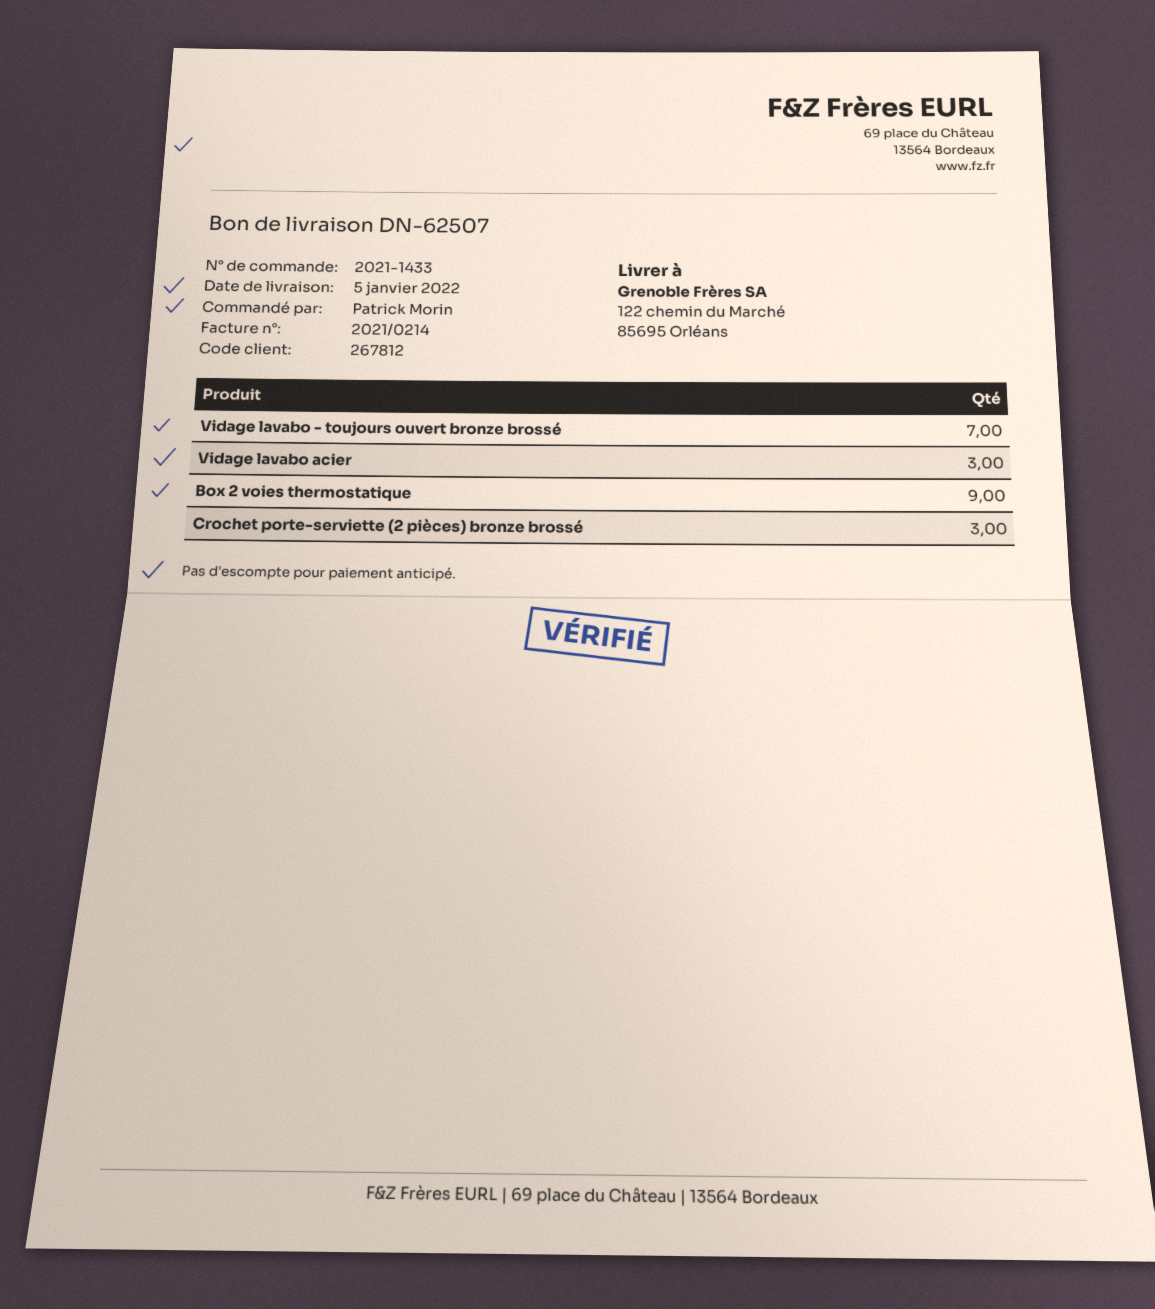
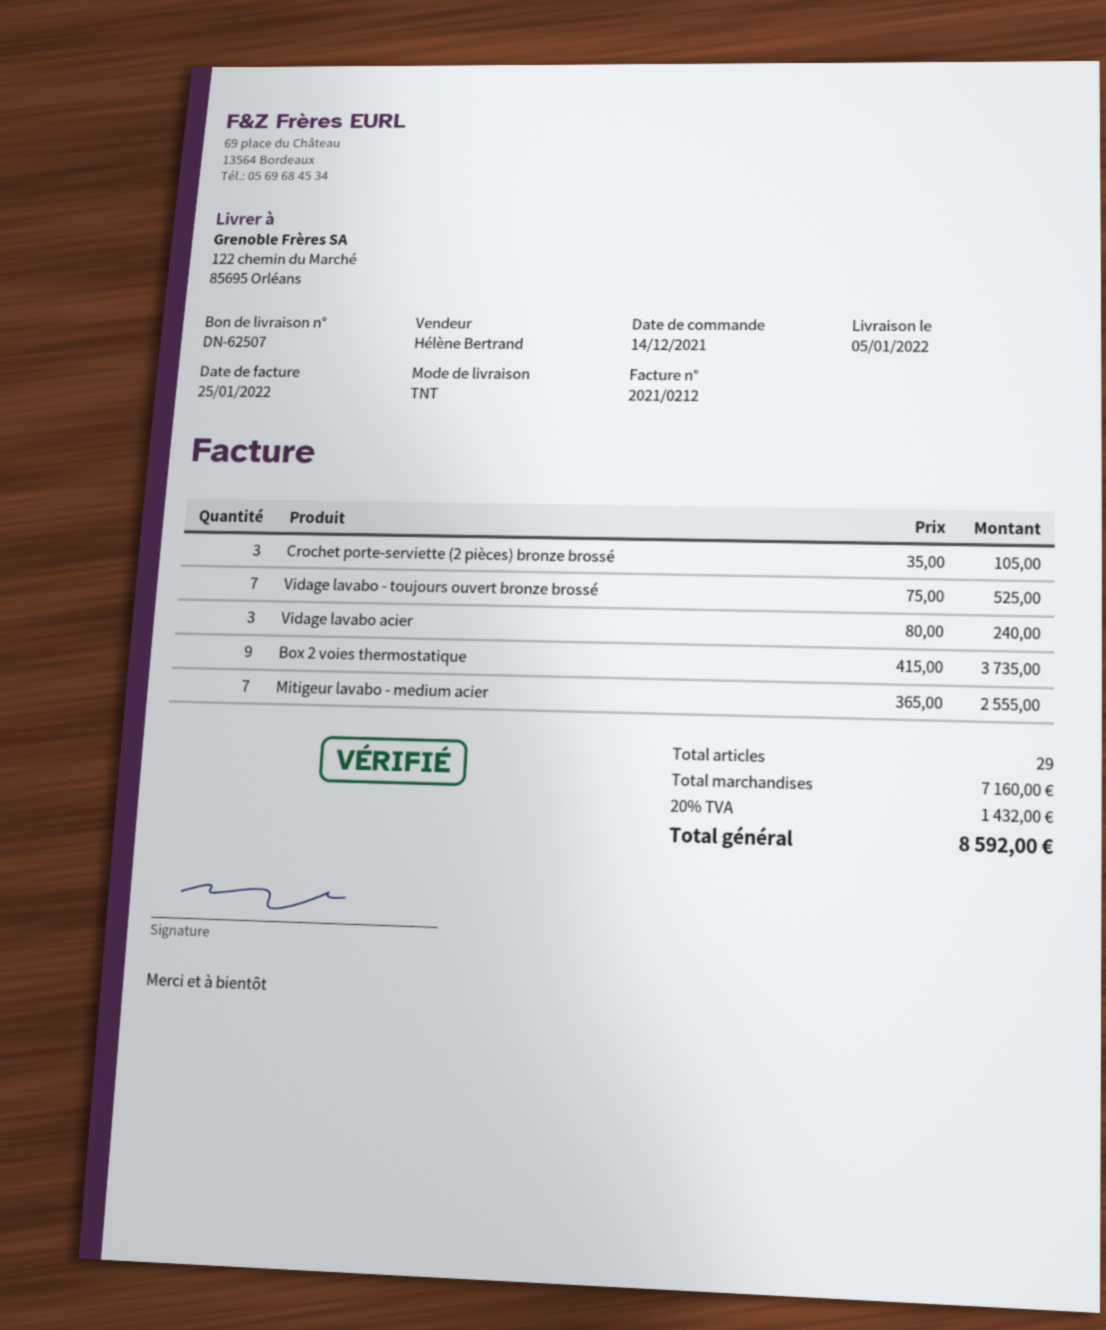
invoice number: 2021/0214 -> 2021/0212
Mitigeur lavabo - medium acier: none -> 7

